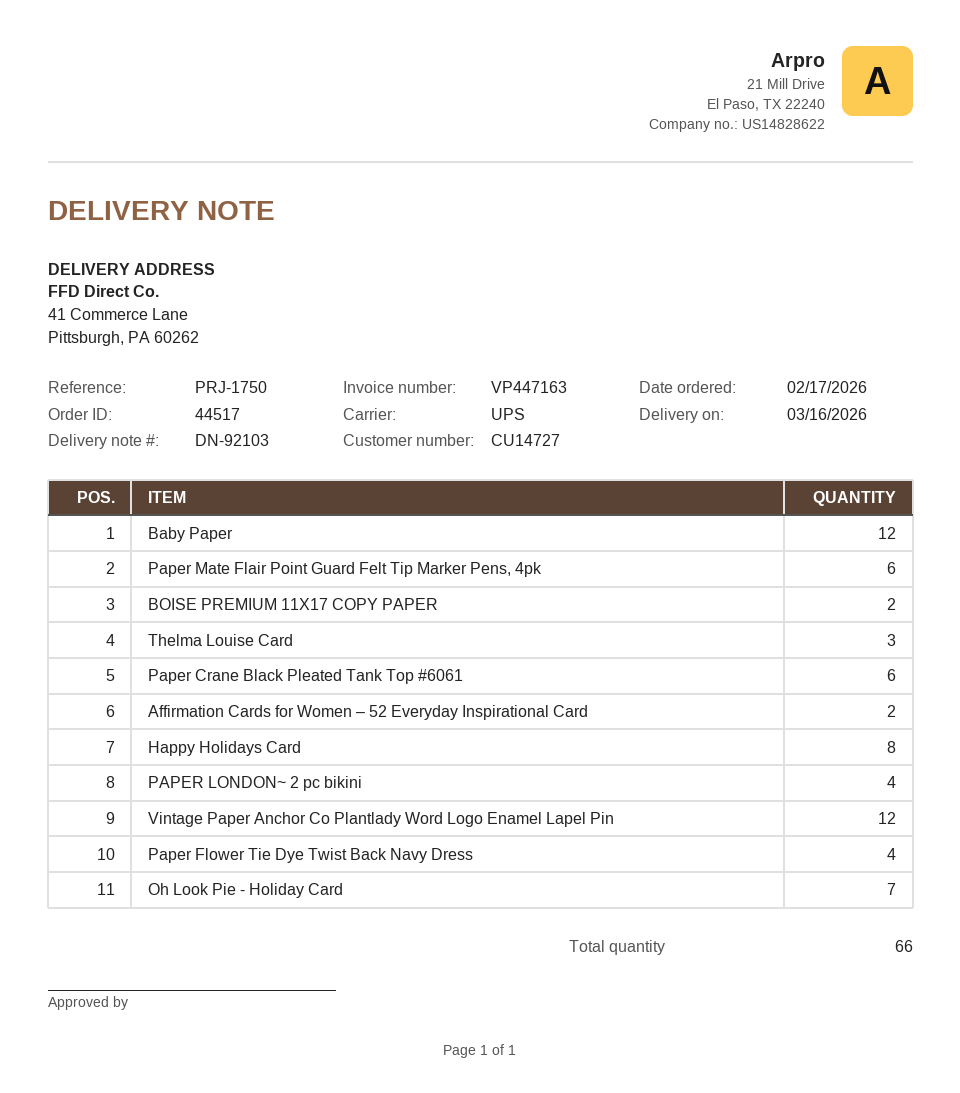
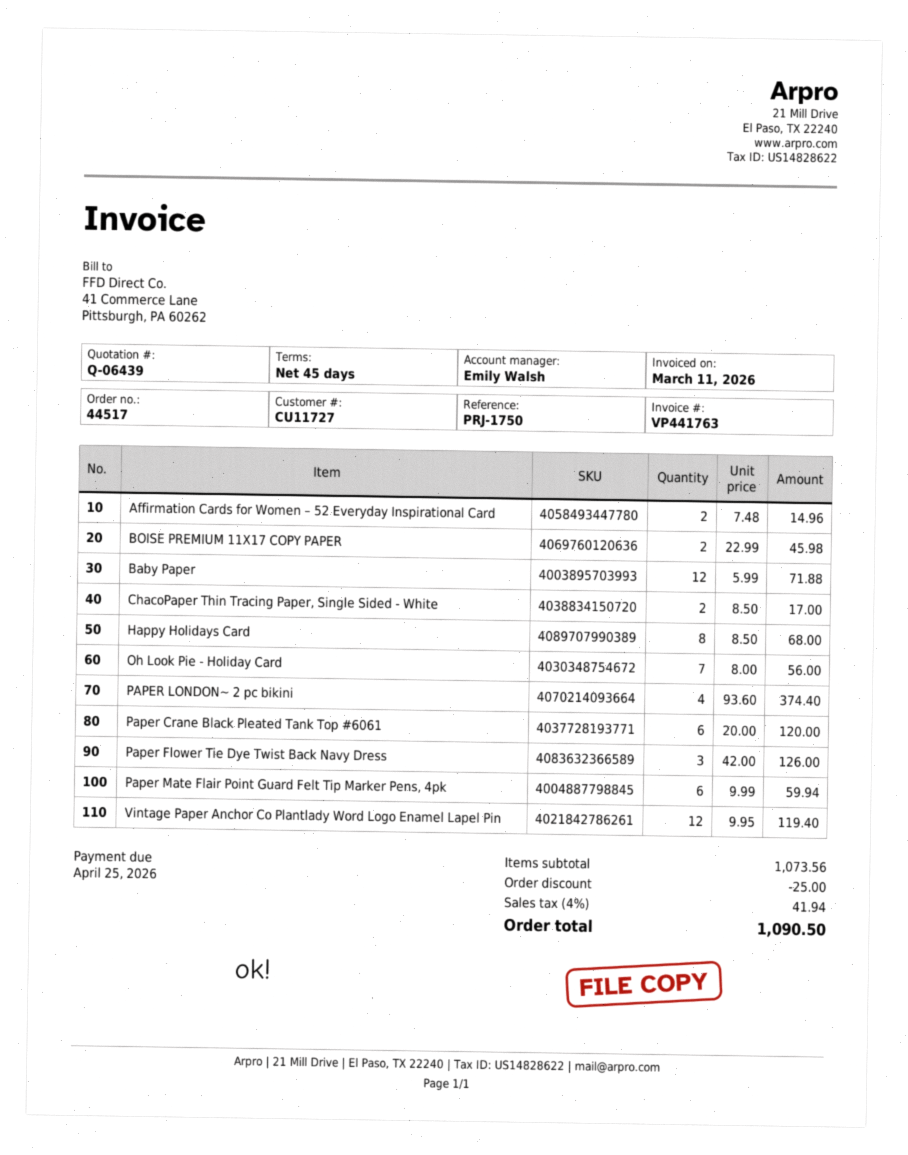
invoice number: VP447163 -> VP441763
customer number: CU14727 -> CU11727
Thelma Louise Card: 3 -> none
Paper Flower Tie Dye Twist Back Navy Dress: 4 -> 3
ChacoPaper Thin Tracing Paper, Single Sided - White: none -> 2

